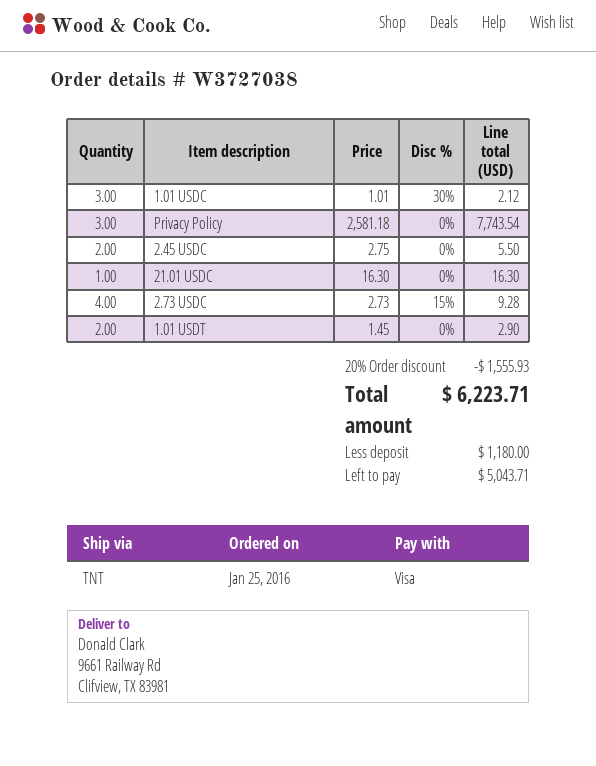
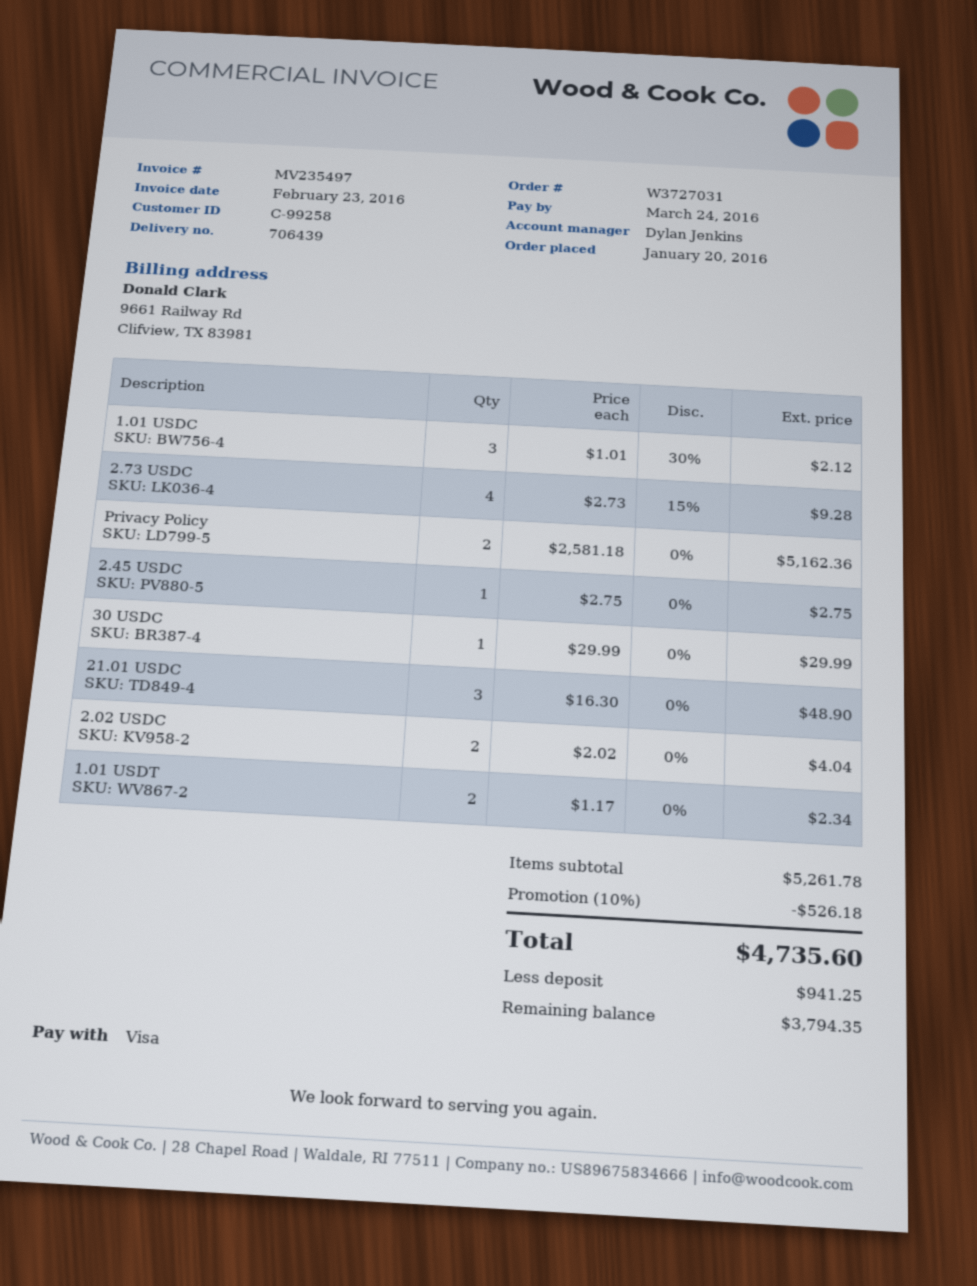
order number: W3727038 -> W3727031
order date: 2016-01-25 -> 2016-01-20
Privacy Policy: 3 x 2581.18 = 7743.54 -> 2 x 2581.18 = 5162.36
2.45 USDC: 2 x 2.75 = 5.50 -> 1 x 2.75 = 2.75
21.01 USDC: 1 x 16.30 = 16.30 -> 3 x 16.30 = 48.90
1.01 USDT: 2 x 1.45 = 2.90 -> 2 x 1.17 = 2.34
30 USDC: none -> 1 x 29.99 = 29.99
2.02 USDC: none -> 2 x 2.02 = 4.04
discount: 20% = 1555.93 -> 10% = 526.18
total: 6223.71 -> 4735.60
deposit: 1180.00 -> 941.25
balance: 5043.71 -> 3794.35

